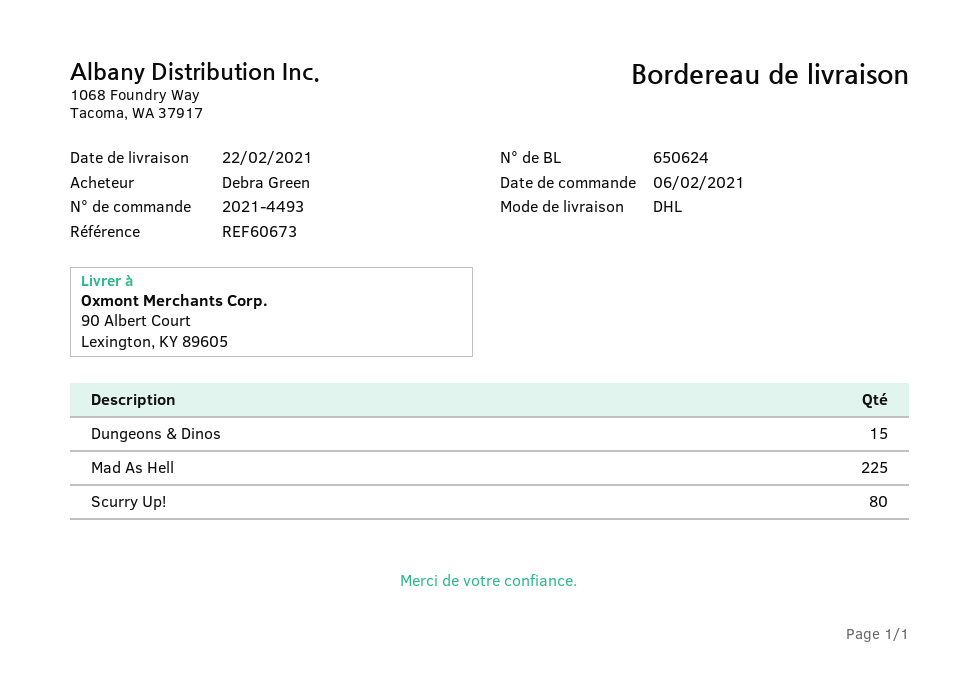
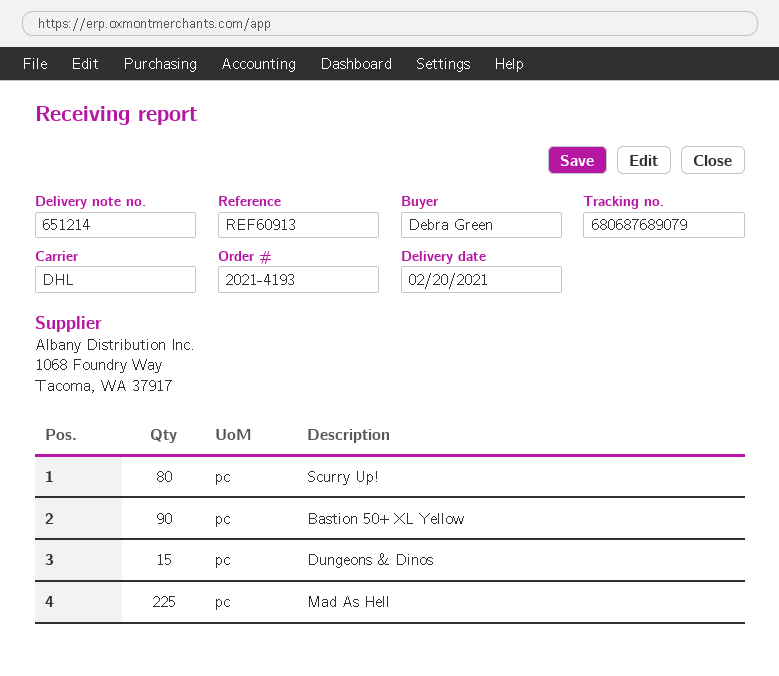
order number: 2021-4493 -> 2021-4193
delivery note number: 650624 -> 651214
delivery date: 2021-02-22 -> 2021-02-20
reference: REF60673 -> REF60913
Bastion 50+ XL Yellow: none -> 90

